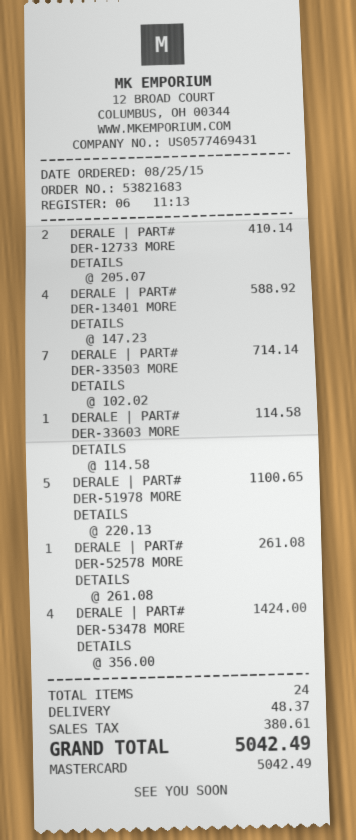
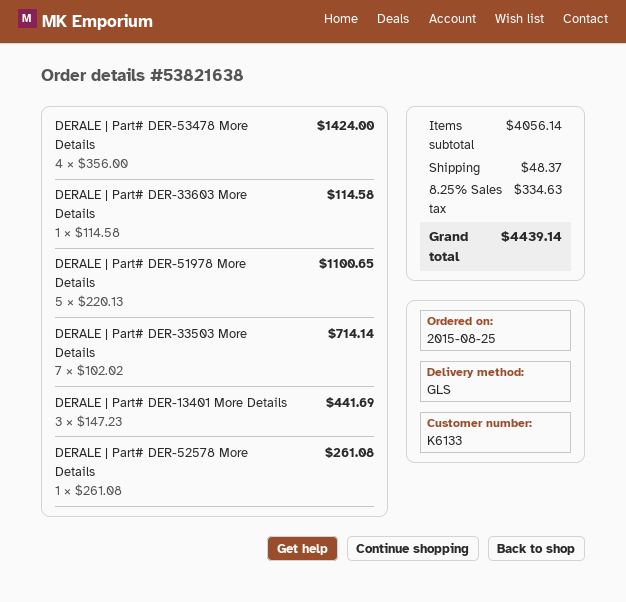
order number: 53821683 -> 53821638
DERALE | PART# DER-12733 MORE DETAILS: 2 x 205.07 = 410.14 -> none
DERALE | PART# DER-13401 MORE DETAILS: 4 x 147.23 = 588.92 -> 3 x 147.23 = 441.69
tax: 380.61 -> 334.63
total: 5042.49 -> 4439.14

